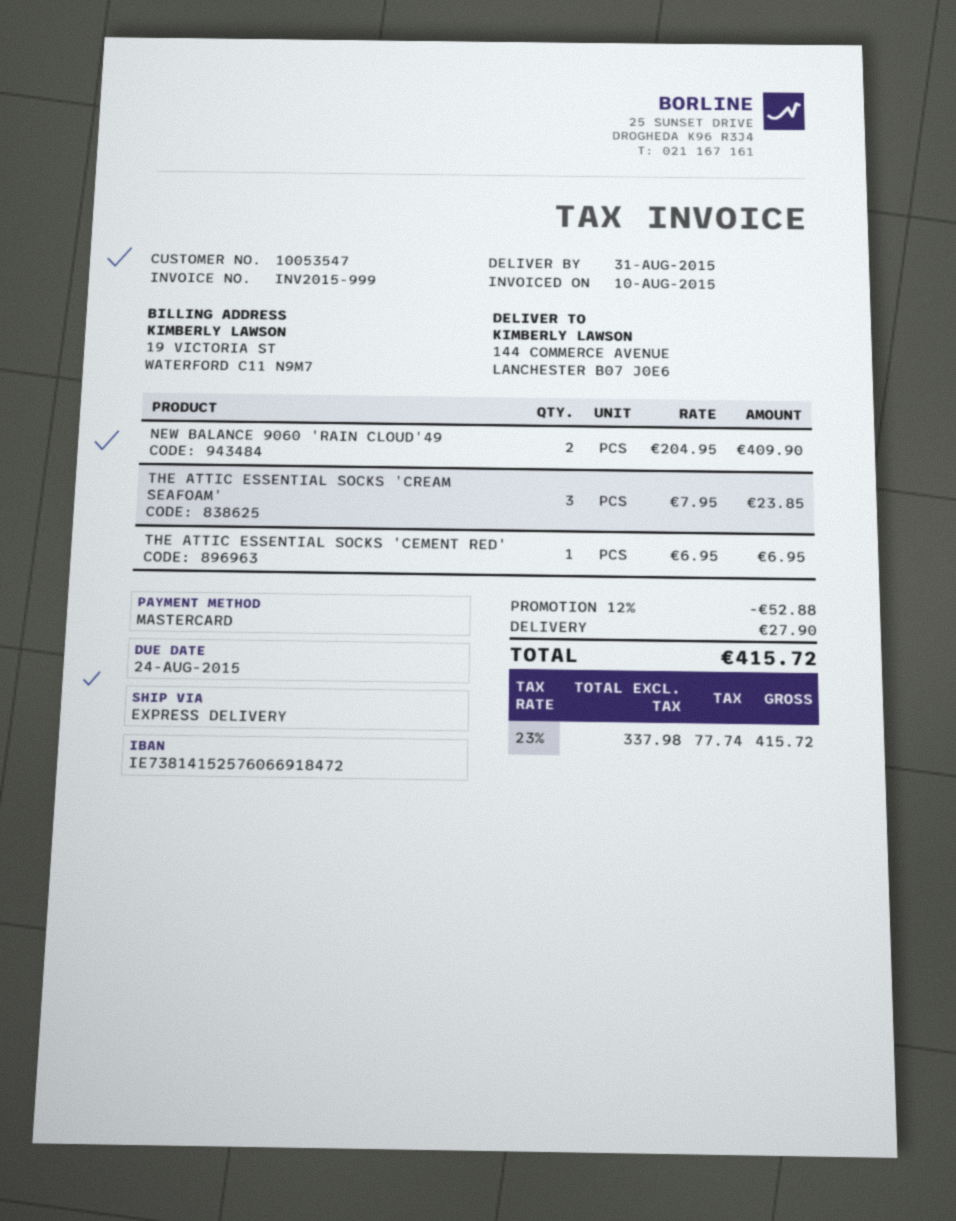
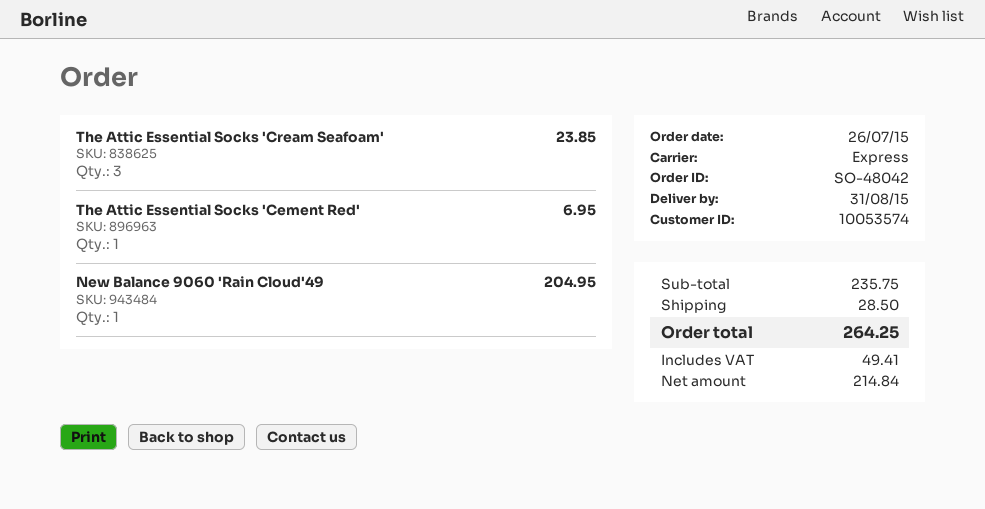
customer number: 10053547 -> 10053574
NEW BALANCE 9060 'RAIN CLOUD'49: 2 for 409.90 -> 1 for 204.95
discount: 12% = 52.88 -> none
shipping: 27.90 -> 28.50
net: 337.98 -> 214.84
tax: 77.74 -> 49.41
total: 415.72 -> 264.25

